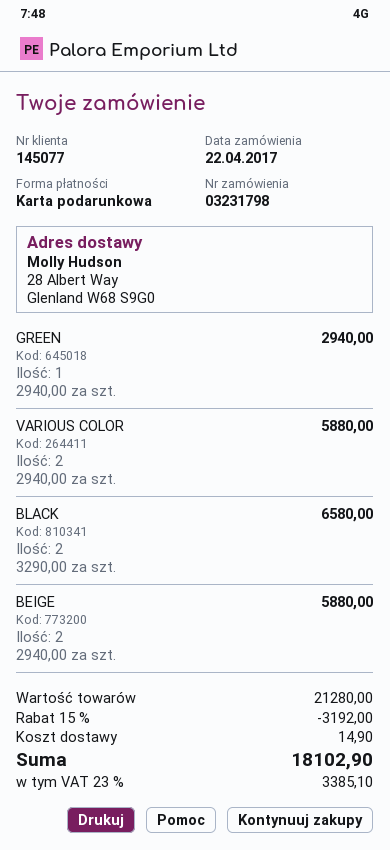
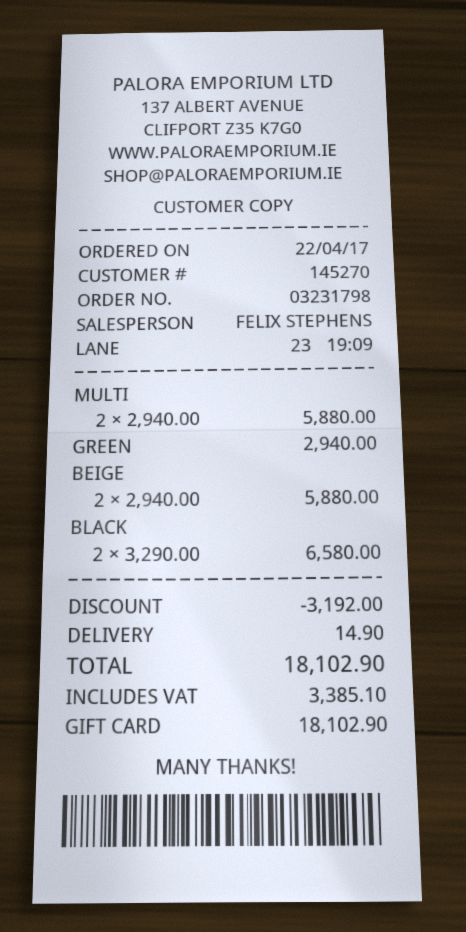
customer number: 145077 -> 145270
VARIOUS COLOR: 2 x 2940.00 = 5880.00 -> none
MULTI: none -> 2 x 2940.00 = 5880.00

